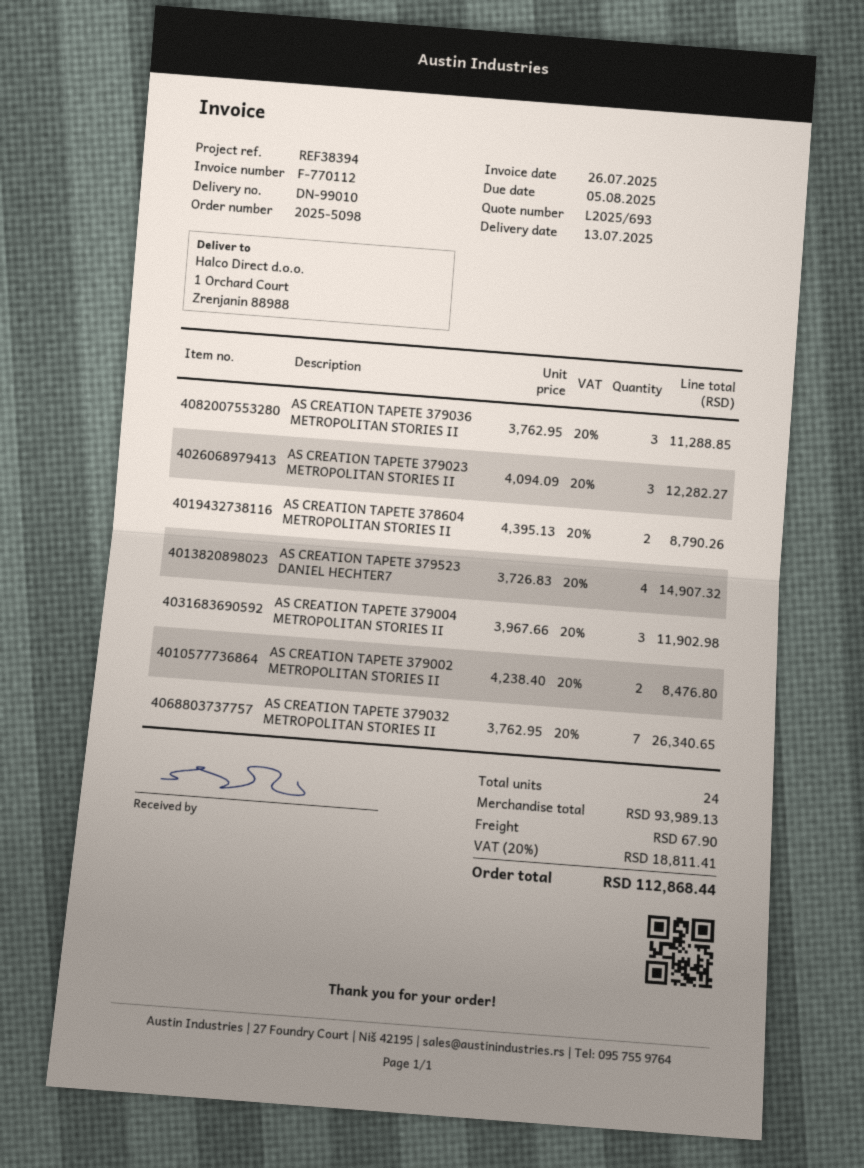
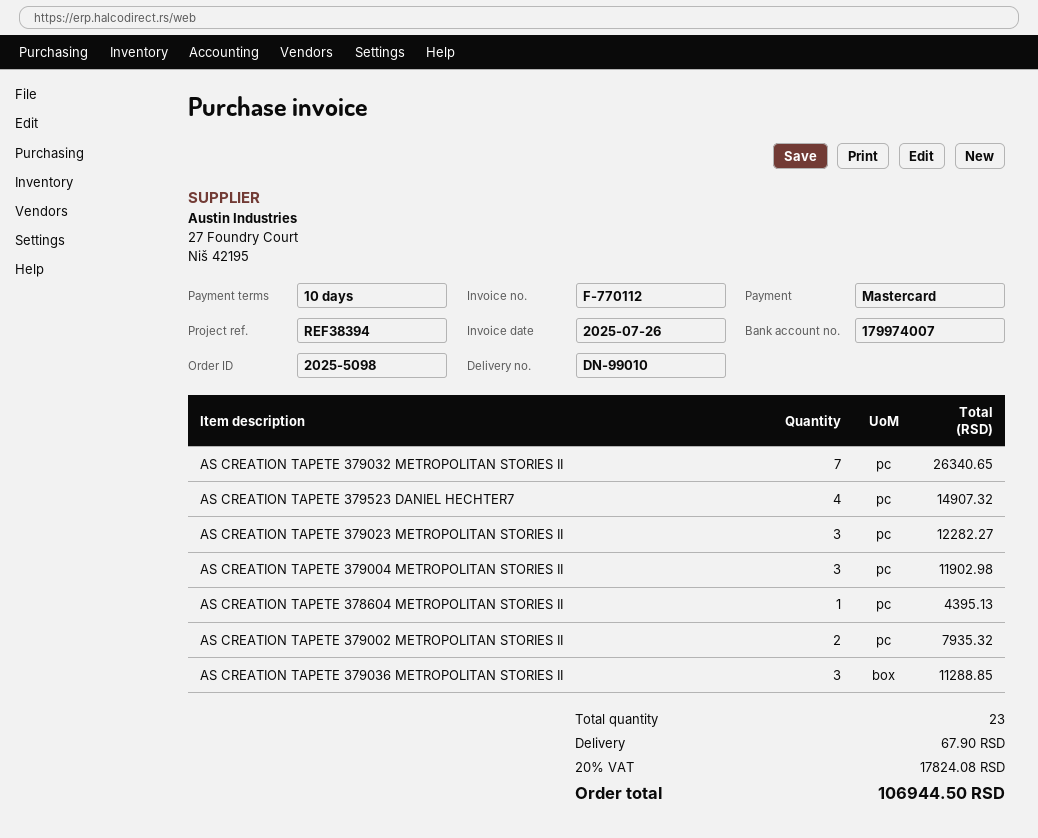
AS CREATION TAPETE 378604 METROPOLITAN STORIES II: 2 for 8790.26 -> 1 for 4395.13
AS CREATION TAPETE 379002 METROPOLITAN STORIES II: 2 for 8476.80 -> 2 for 7935.32
total quantity: 24 -> 23
tax: 20% = 18811.41 -> 20% = 17824.08
total: 112868.44 -> 106944.50

